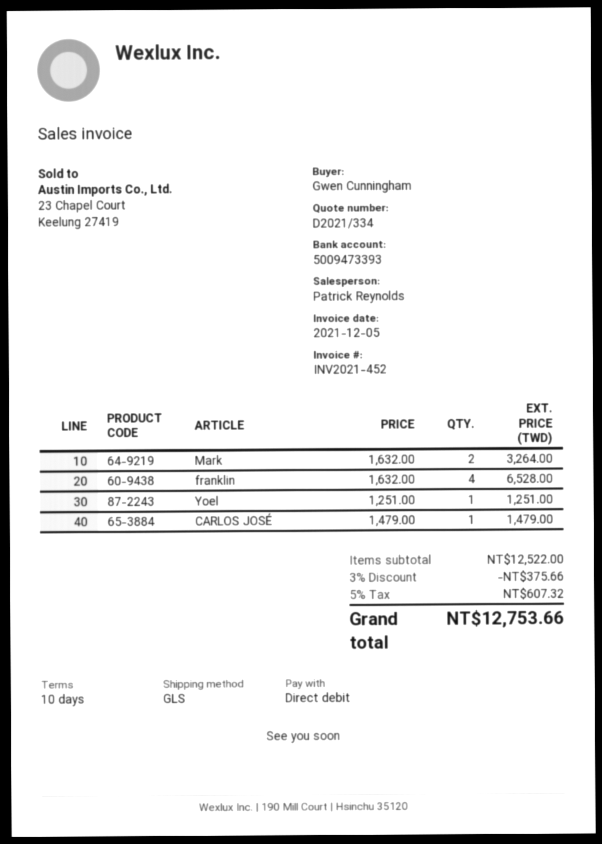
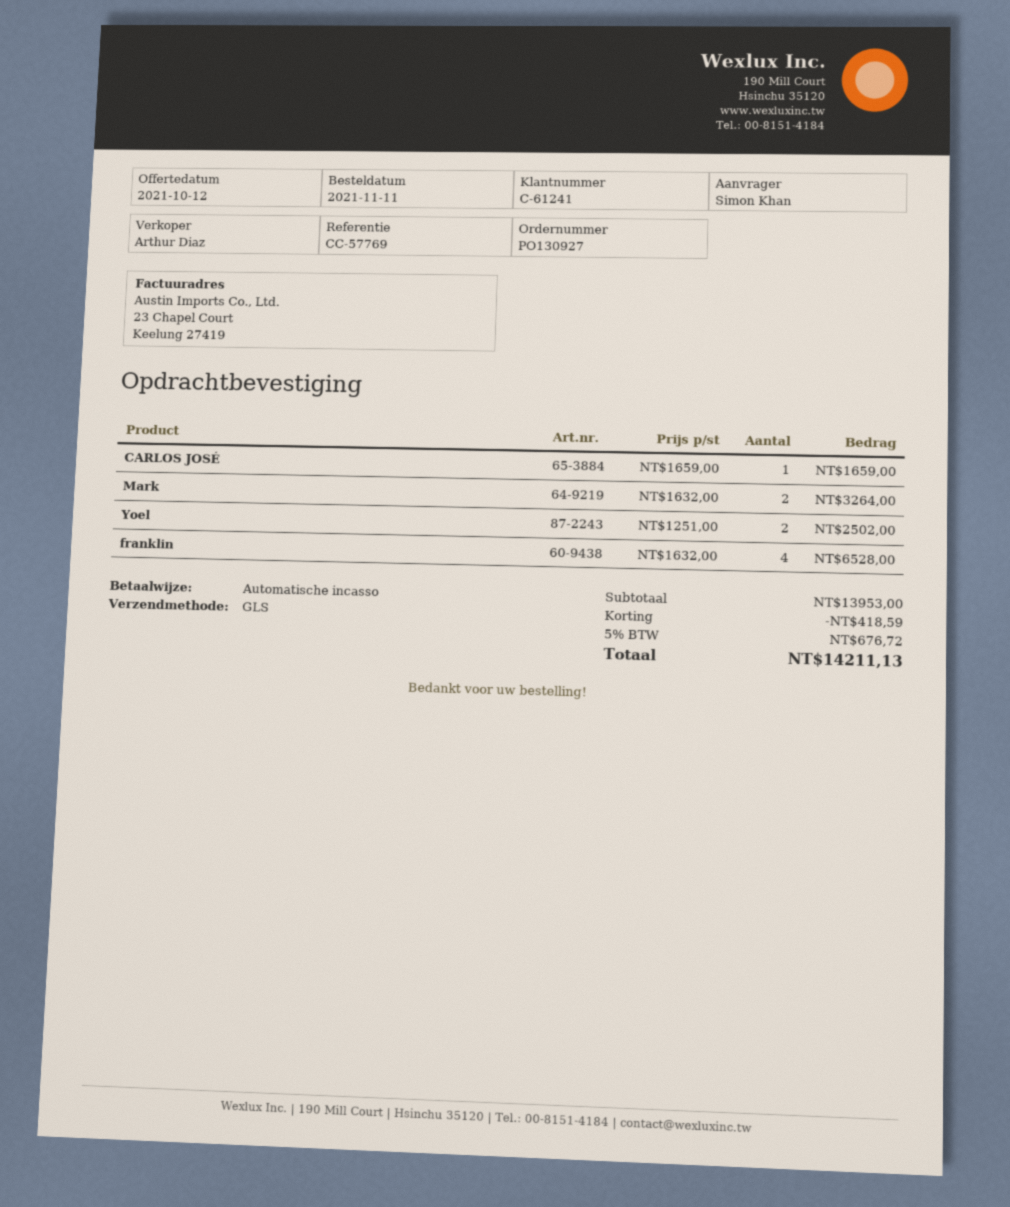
ordered by: Gwen Cunningham -> Simon Khan
sales rep: Patrick Reynolds -> Arthur Diaz
Yoel: 1 x 1251.00 = 1251.00 -> 2 x 1251.00 = 2502.00
CARLOS JOSÉ: 1 x 1479.00 = 1479.00 -> 1 x 1659.00 = 1659.00
subtotal: 12522.00 -> 13953.00
discount: 375.66 -> 418.59
tax: 5% = 607.32 -> 5% = 676.72
total: 12753.66 -> 14211.13

